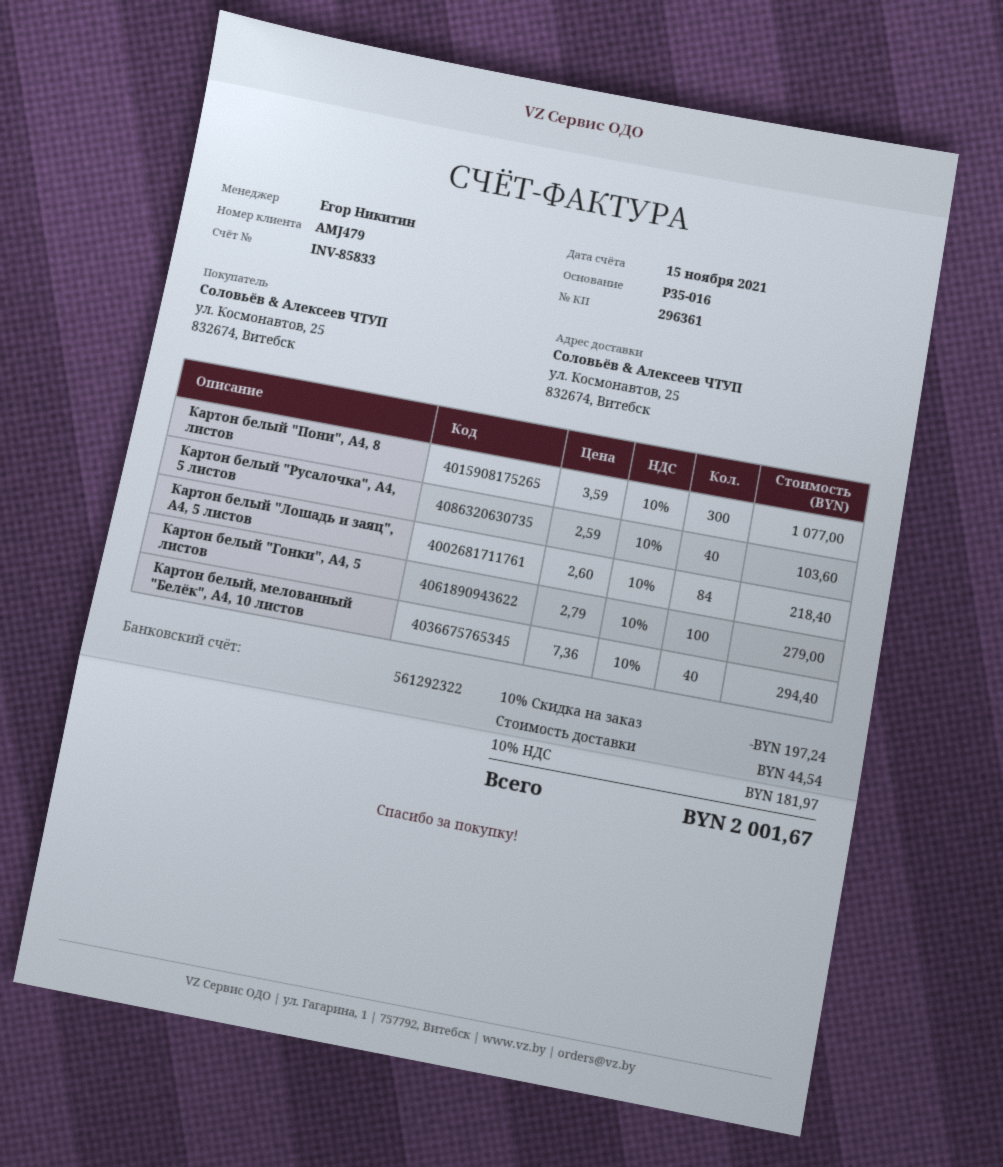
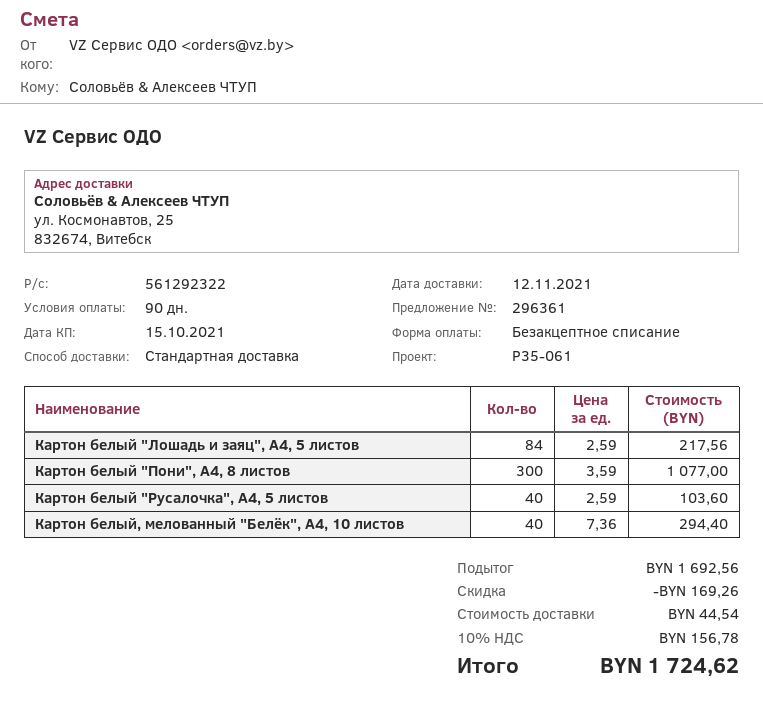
reference: P35-016 -> P35-061
Картон белый "Лошадь и заяц", А4, 5 листов: 84 x 2.60 = 218.40 -> 84 x 2.59 = 217.56
Картон белый "Гонки", А4, 5 листов: 100 x 2.79 = 279.00 -> none
discount: 197.24 -> 169.26
tax: 10% = 181.97 -> 10% = 156.78
total: 2001.67 -> 1724.62

